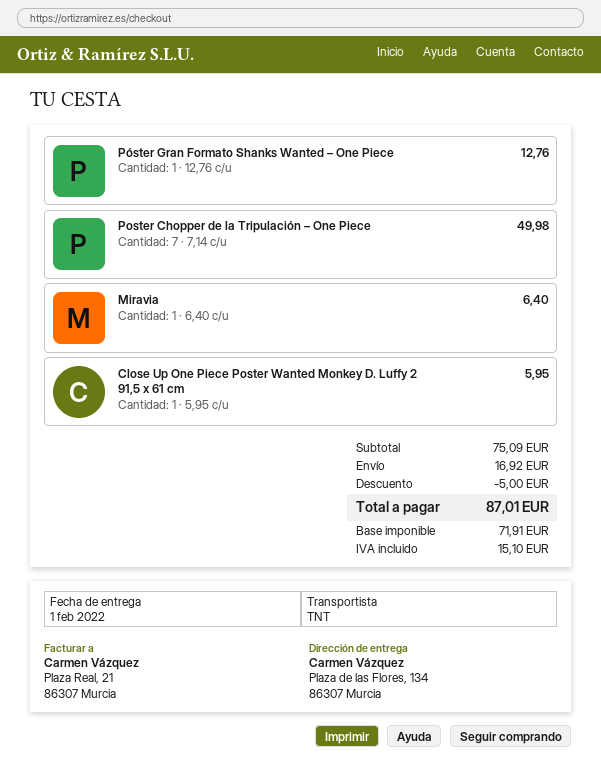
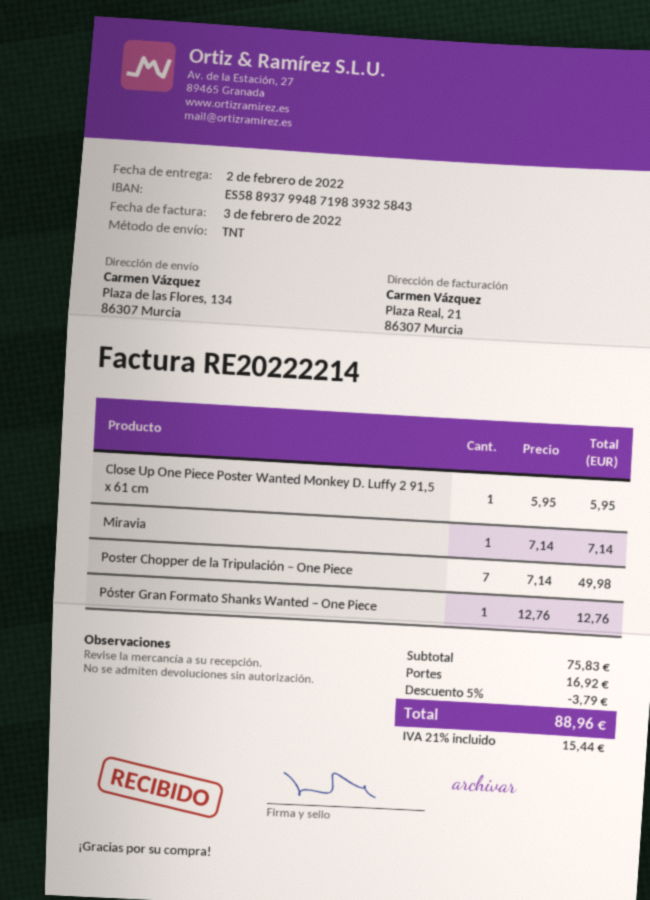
delivery date: 2022-02-01 -> 2022-02-02
Miravia: 1 x 6.40 = 6.40 -> 1 x 7.14 = 7.14
subtotal: 75.09 -> 75.83
discount: 5.00 -> 3.79
tax: 15.10 -> 15.44
total: 87.01 -> 88.96

